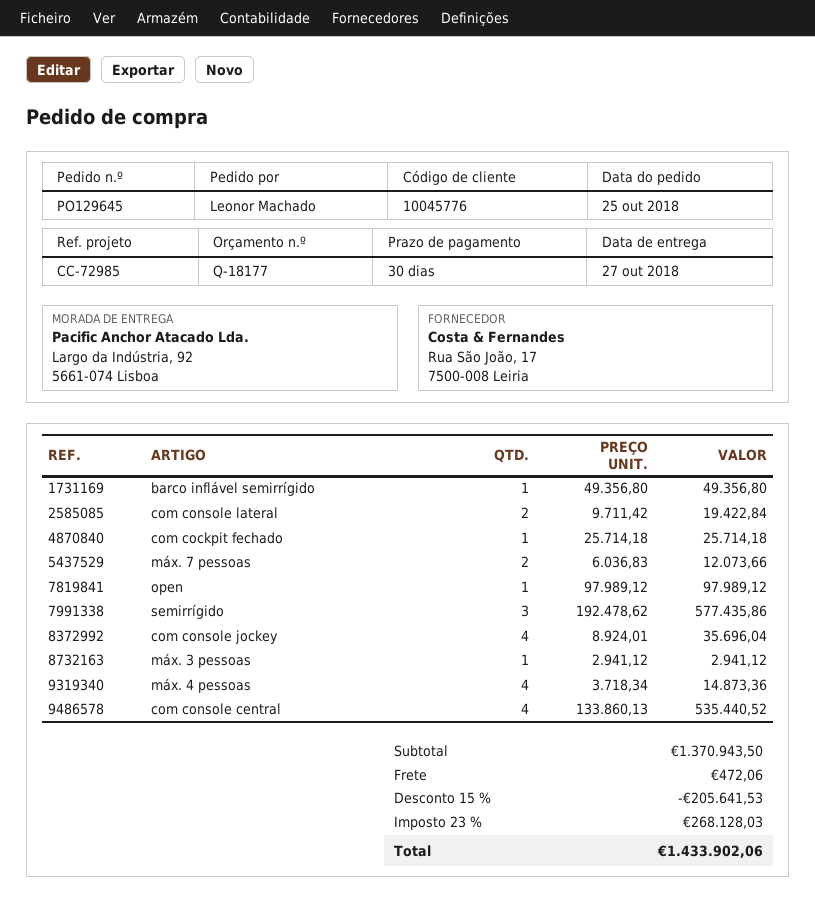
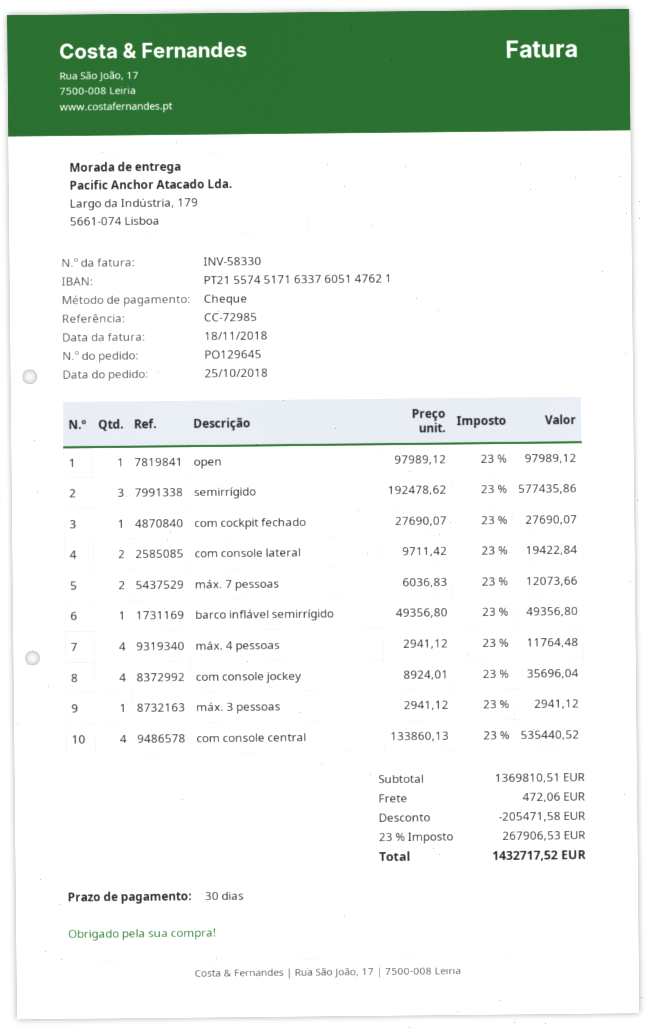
ship to: Largo da Indústria, 92, 5661-074 Lisboa -> Largo da Indústria, 179, 5661-074 Lisboa
com cockpit fechado: 1 x 25714.18 = 25714.18 -> 1 x 27690.07 = 27690.07
máx. 4 pessoas: 4 x 3718.34 = 14873.36 -> 4 x 2941.12 = 11764.48
subtotal: 1370943.50 -> 1369810.51
discount: 205641.53 -> 205471.58
tax: 23% = 268128.03 -> 23% = 267906.53
total: 1433902.06 -> 1432717.52

